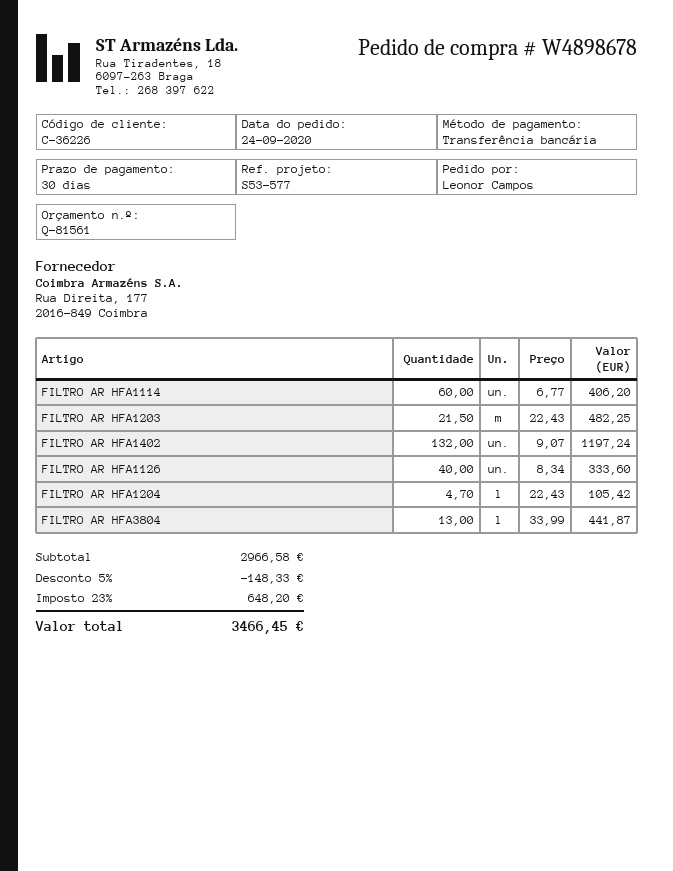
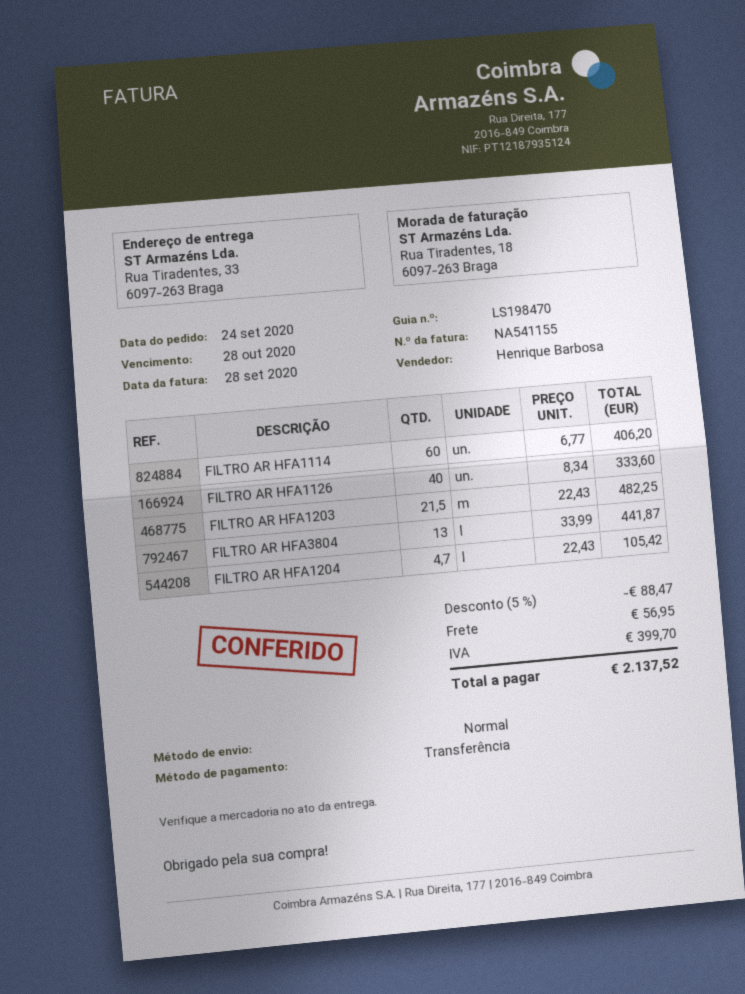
FILTRO AR HFA1402: 132 x 9.07 = 1197.24 -> none
discount: 5% = 148.33 -> 5% = 88.47
shipping: none -> 56.95
tax: 648.20 -> 399.70
total: 3466.45 -> 2137.52

